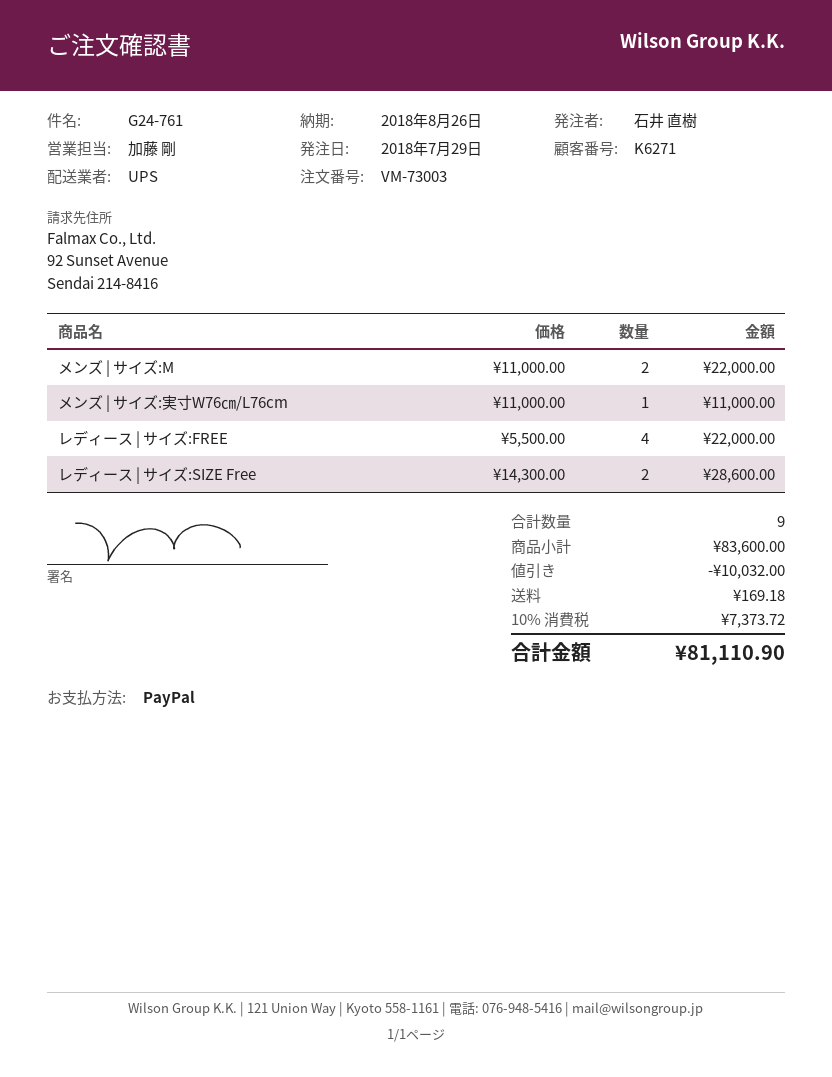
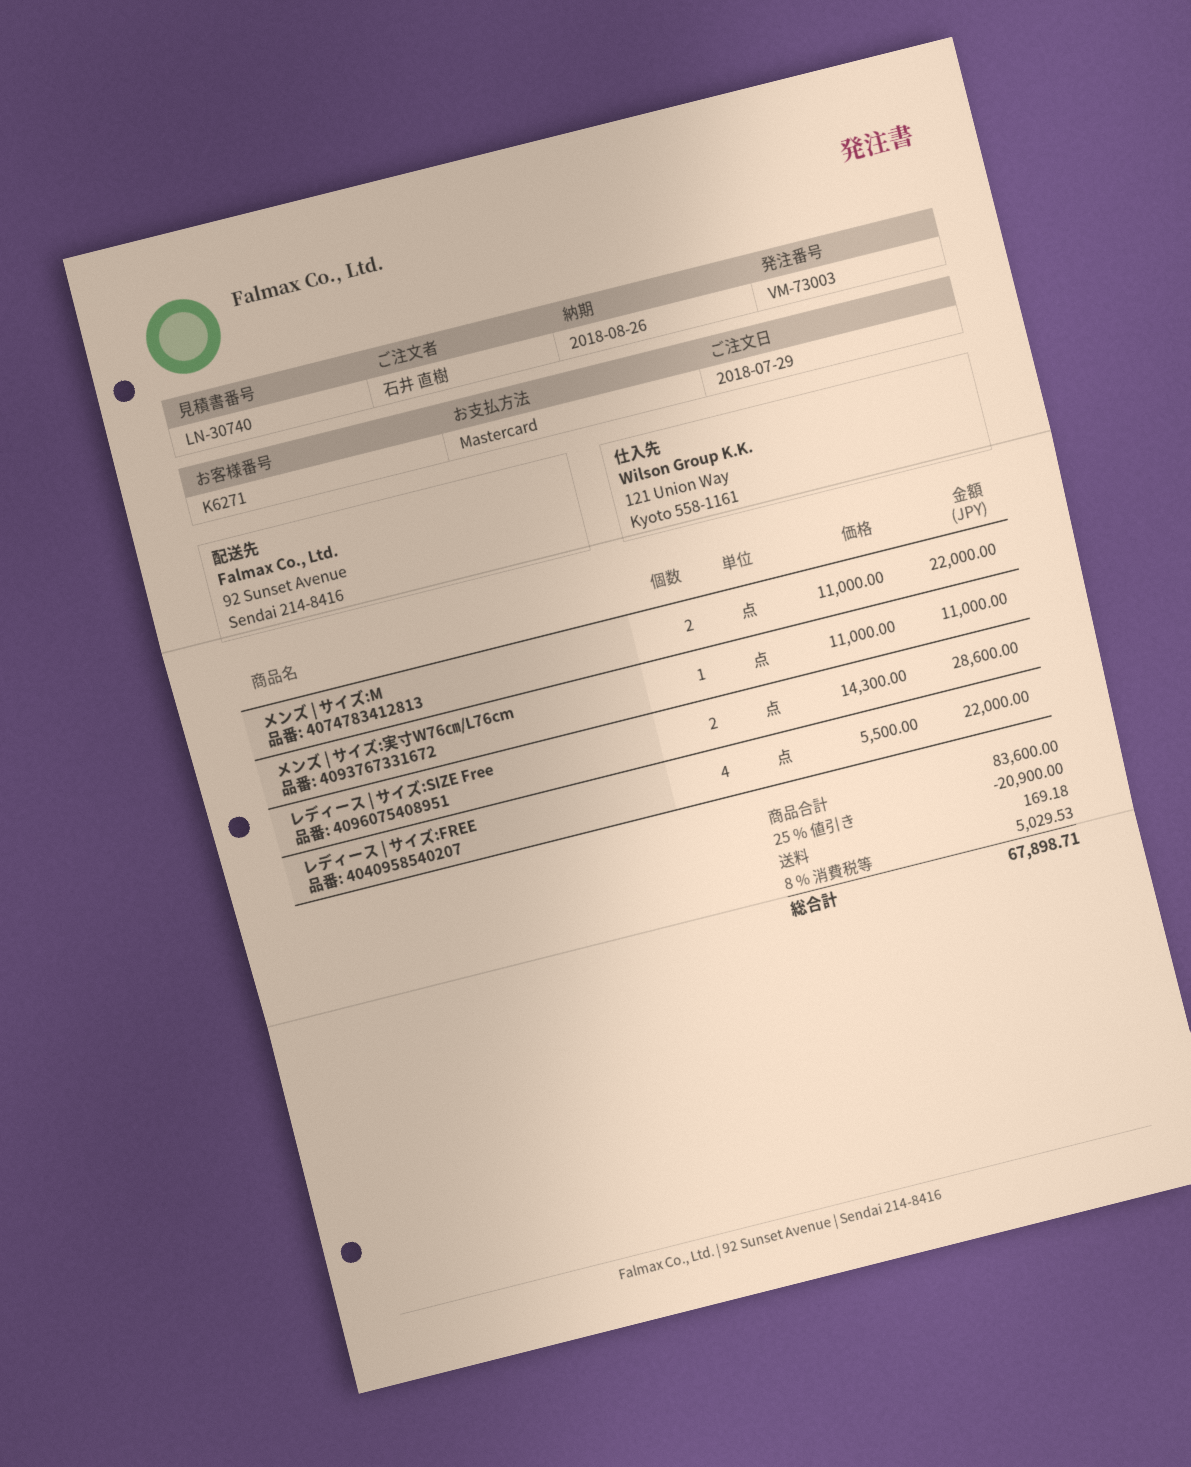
payment method: PayPal -> Mastercard
discount: 10032.00 -> 20900.00
tax: 10% = 7373.72 -> 8% = 5029.53
total: 81110.90 -> 67898.71

